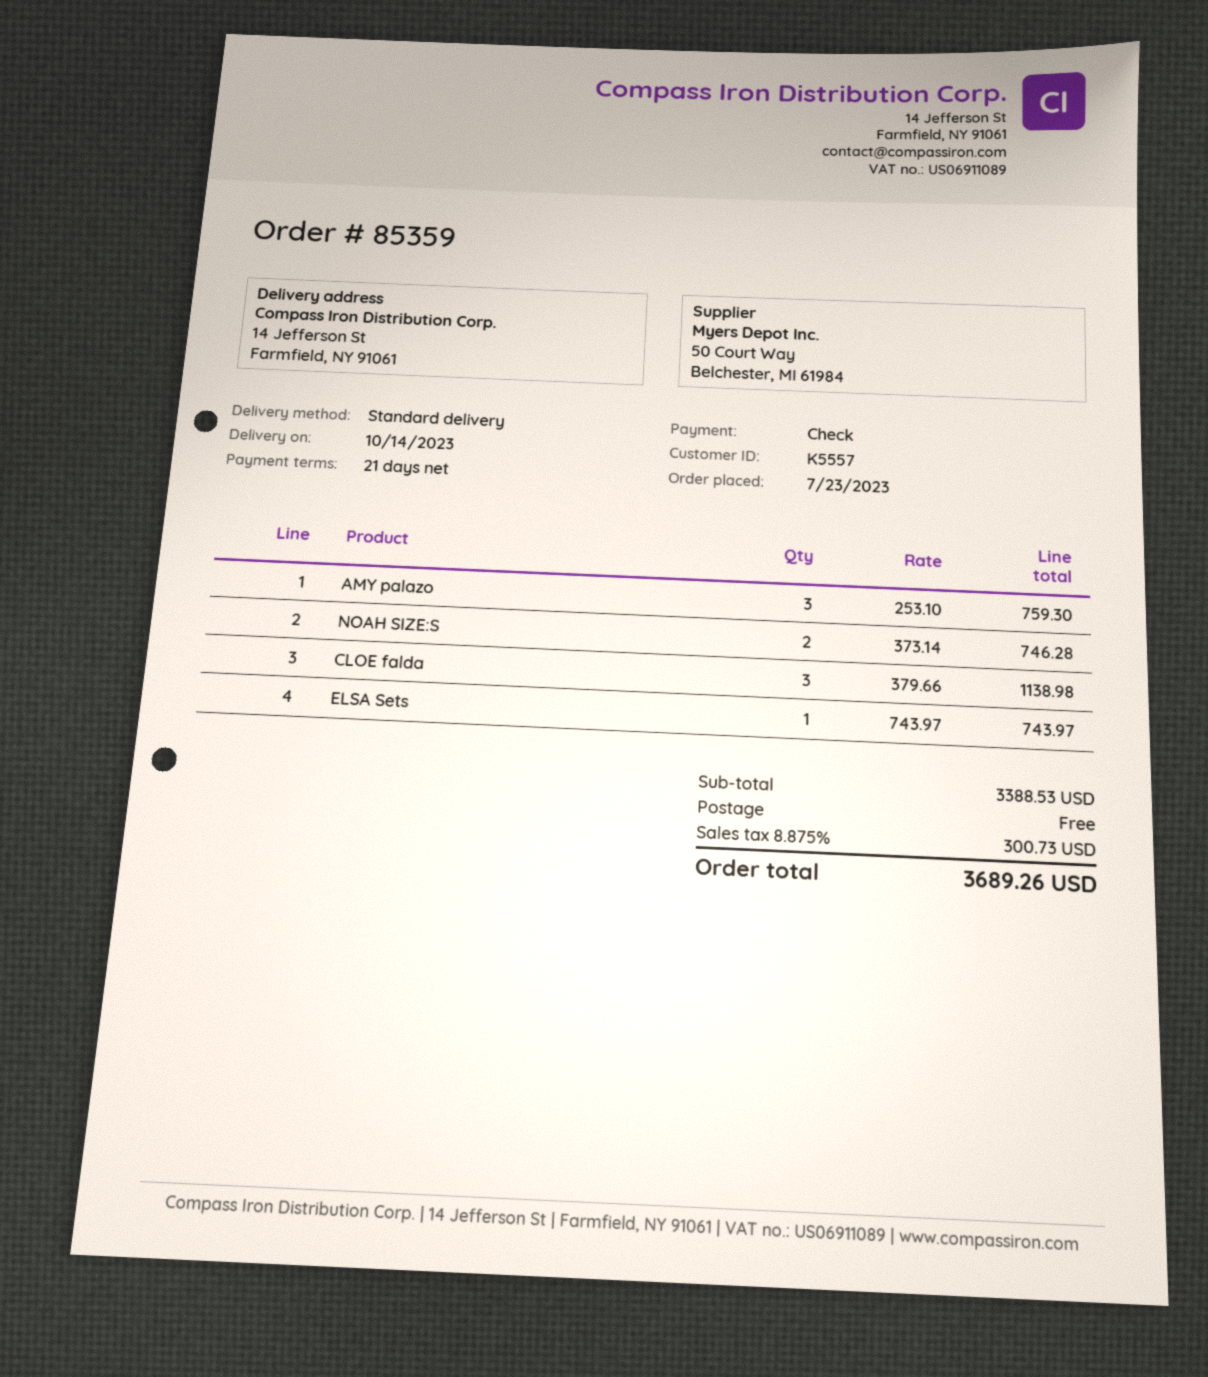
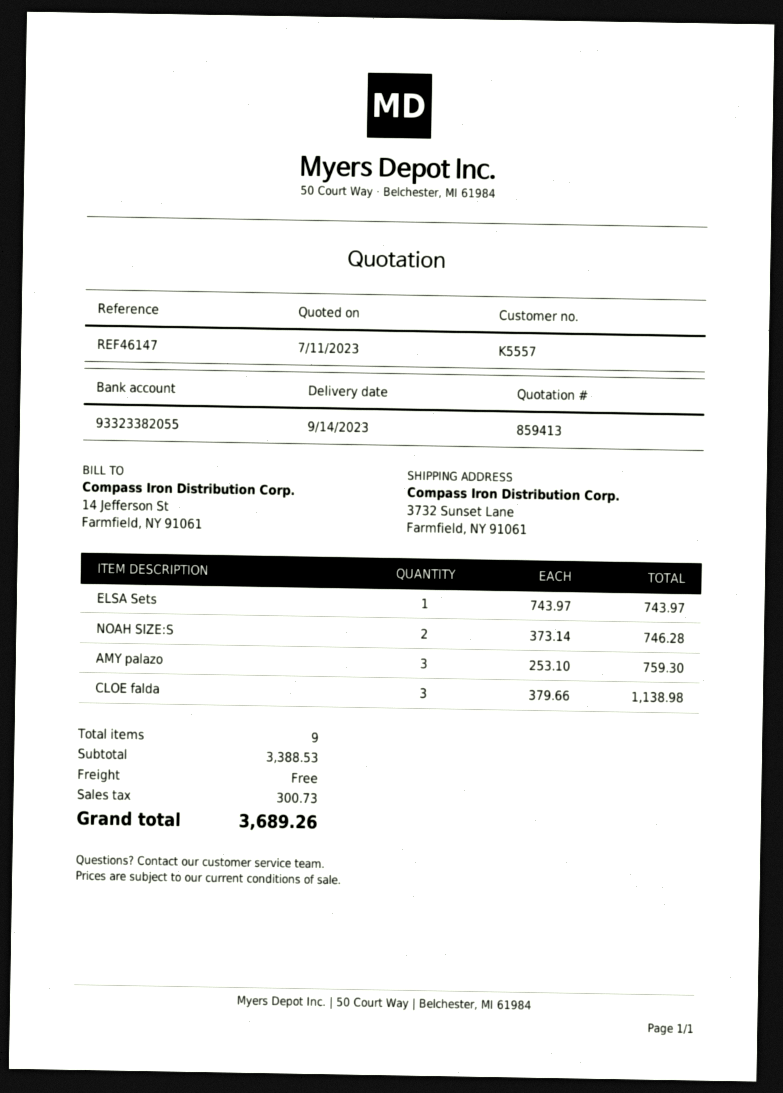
delivery date: 2023-10-14 -> 2023-09-14
ship to: 14 Jefferson St, Farmfield, NY 91061 -> 3732 Sunset Lane, Farmfield, NY 91061

